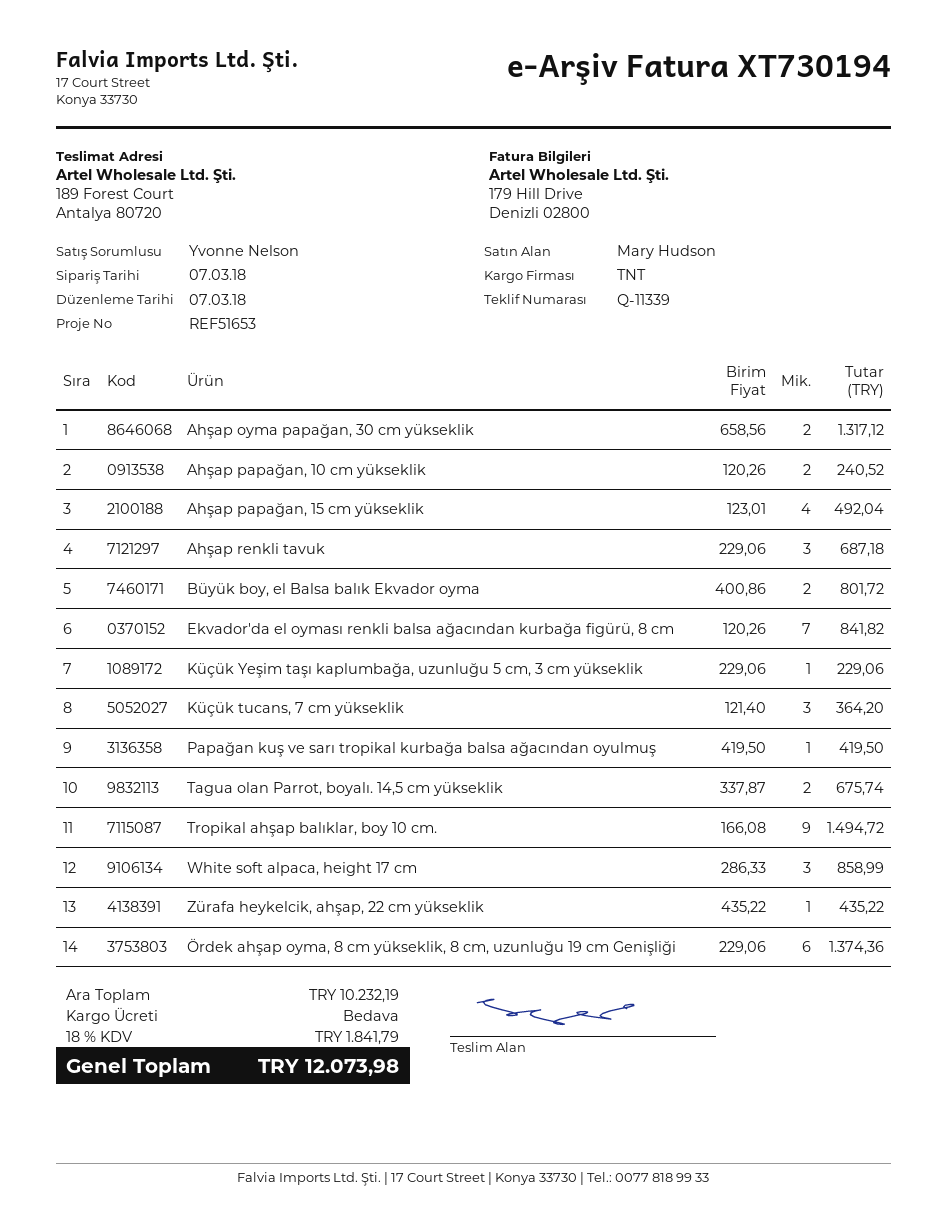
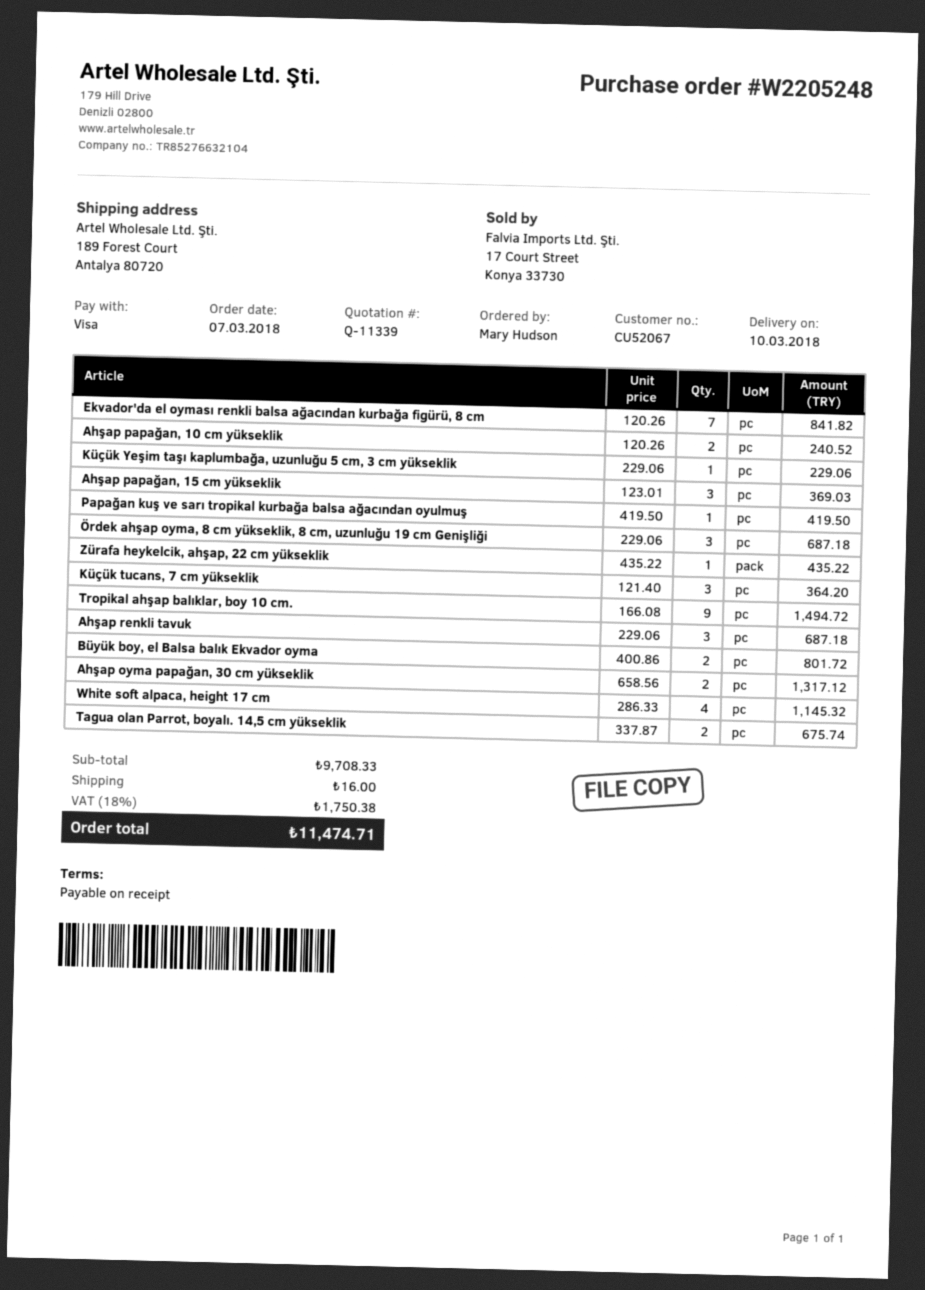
Ahşap papağan, 15 cm yükseklik: 4 x 123.01 = 492.04 -> 3 x 123.01 = 369.03
White soft alpaca, height 17 cm: 3 x 286.33 = 858.99 -> 4 x 286.33 = 1145.32
Ördek ahşap oyma, 8 cm yükseklik, 8 cm, uzunluğu 19 cm Genişliği: 6 x 229.06 = 1374.36 -> 3 x 229.06 = 687.18
subtotal: 10232.19 -> 9708.33
shipping: 0.00 -> 16.00
tax: 18% = 1841.79 -> 18% = 1750.38
total: 12073.98 -> 11474.71

